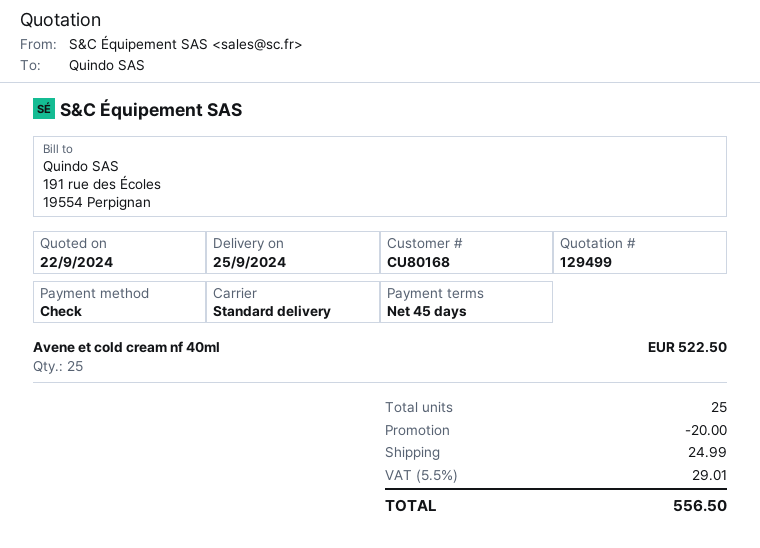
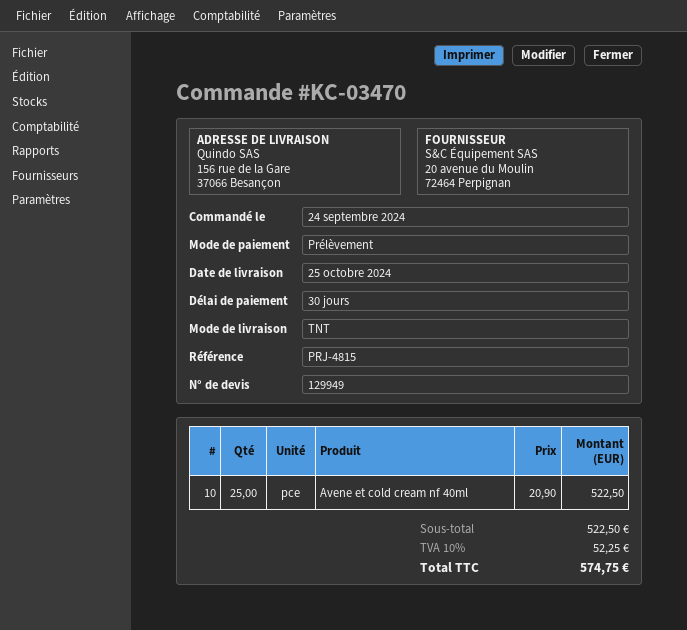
quote number: 129499 -> 129949
delivery date: 2024-09-25 -> 2024-10-25
payment terms: 45 days -> 30 days
payment method: cheque -> direct debit
shipping method: standard -> TNT
discount: 20.00 -> none
shipping: 24.99 -> none
tax: 5.5% = 29.01 -> 10% = 52.25
total: 556.50 -> 574.75

